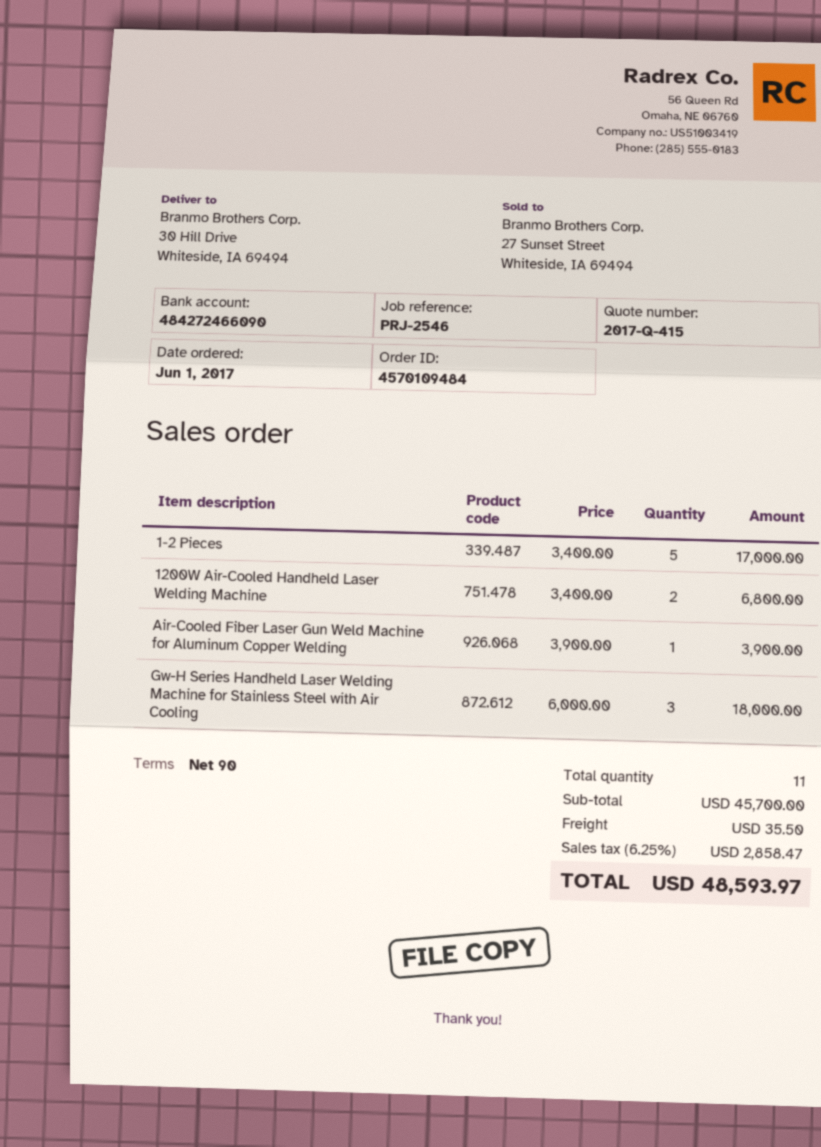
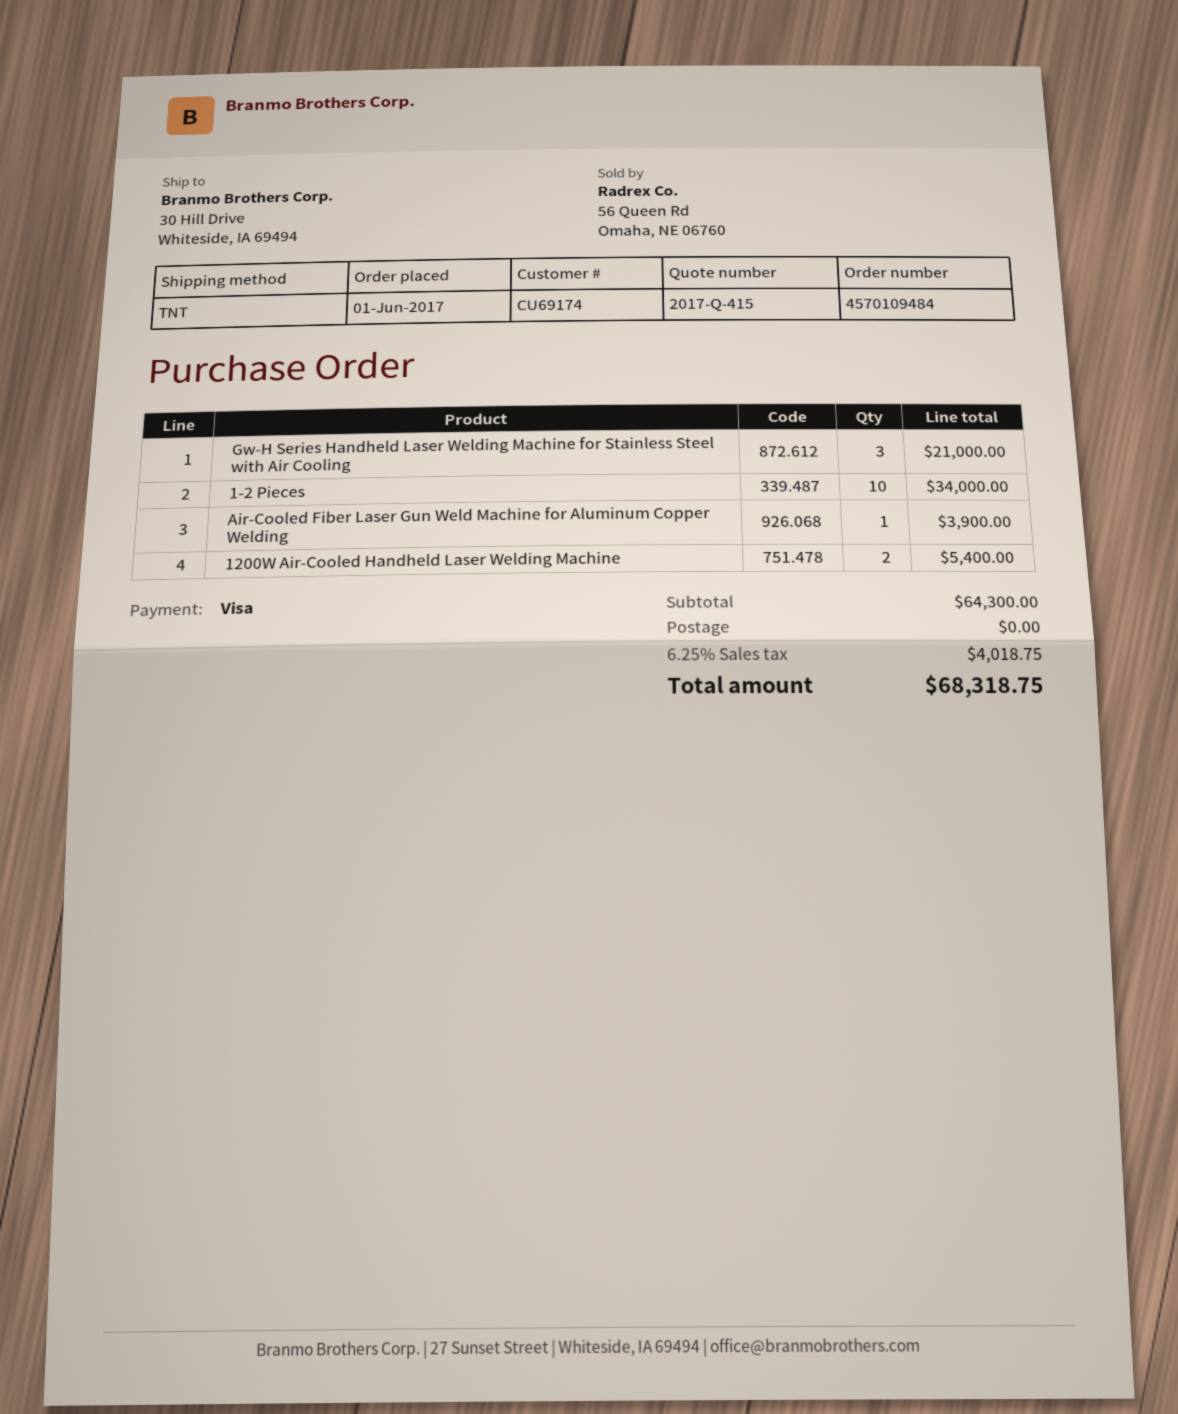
1-2 Pieces: 5 for 17000.00 -> 10 for 34000.00
1200W Air-Cooled Handheld Laser Welding Machine: 2 for 6800.00 -> 2 for 5400.00
Gw-H Series Handheld Laser Welding Machine for Stainless Steel with Air Cooling: 3 for 18000.00 -> 3 for 21000.00
subtotal: 45700.00 -> 64300.00
shipping: 35.50 -> 0.00
tax: 6.25% = 2858.47 -> 6.25% = 4018.75
total: 48593.97 -> 68318.75

